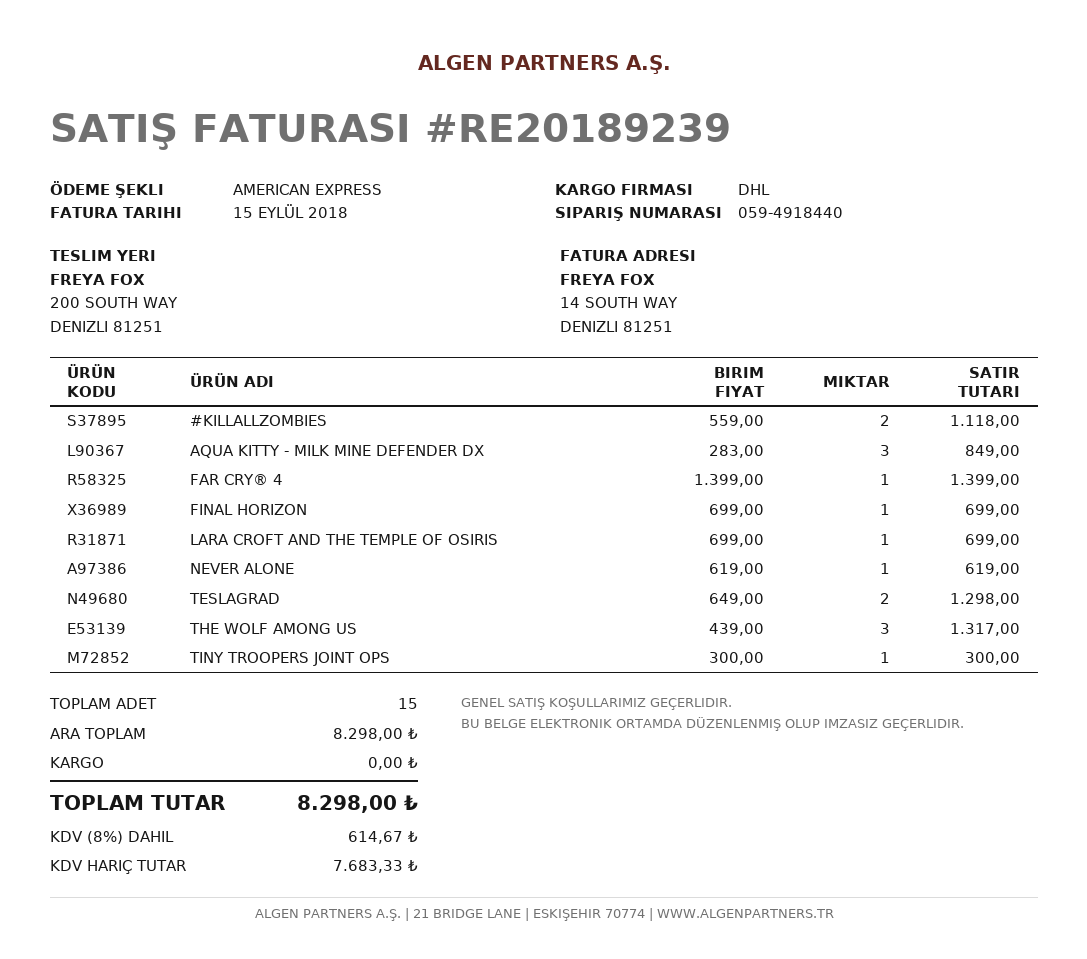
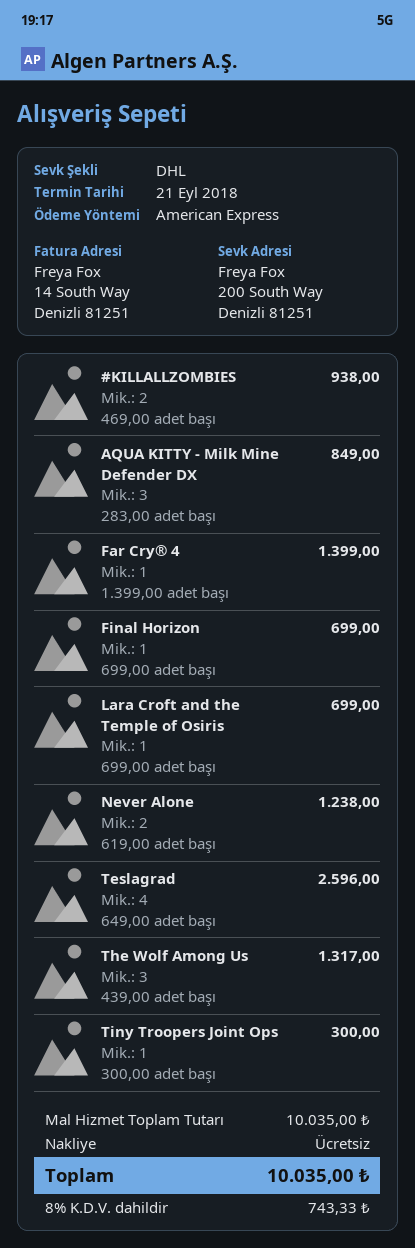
#KILLALLZOMBIES: 2 x 559.00 = 1118.00 -> 2 x 469.00 = 938.00
NEVER ALONE: 1 x 619.00 = 619.00 -> 2 x 619.00 = 1238.00
TESLAGRAD: 2 x 649.00 = 1298.00 -> 4 x 649.00 = 2596.00
subtotal: 8298.00 -> 10035.00
tax: 8% = 614.67 -> 8% = 743.33
total: 8298.00 -> 10035.00

